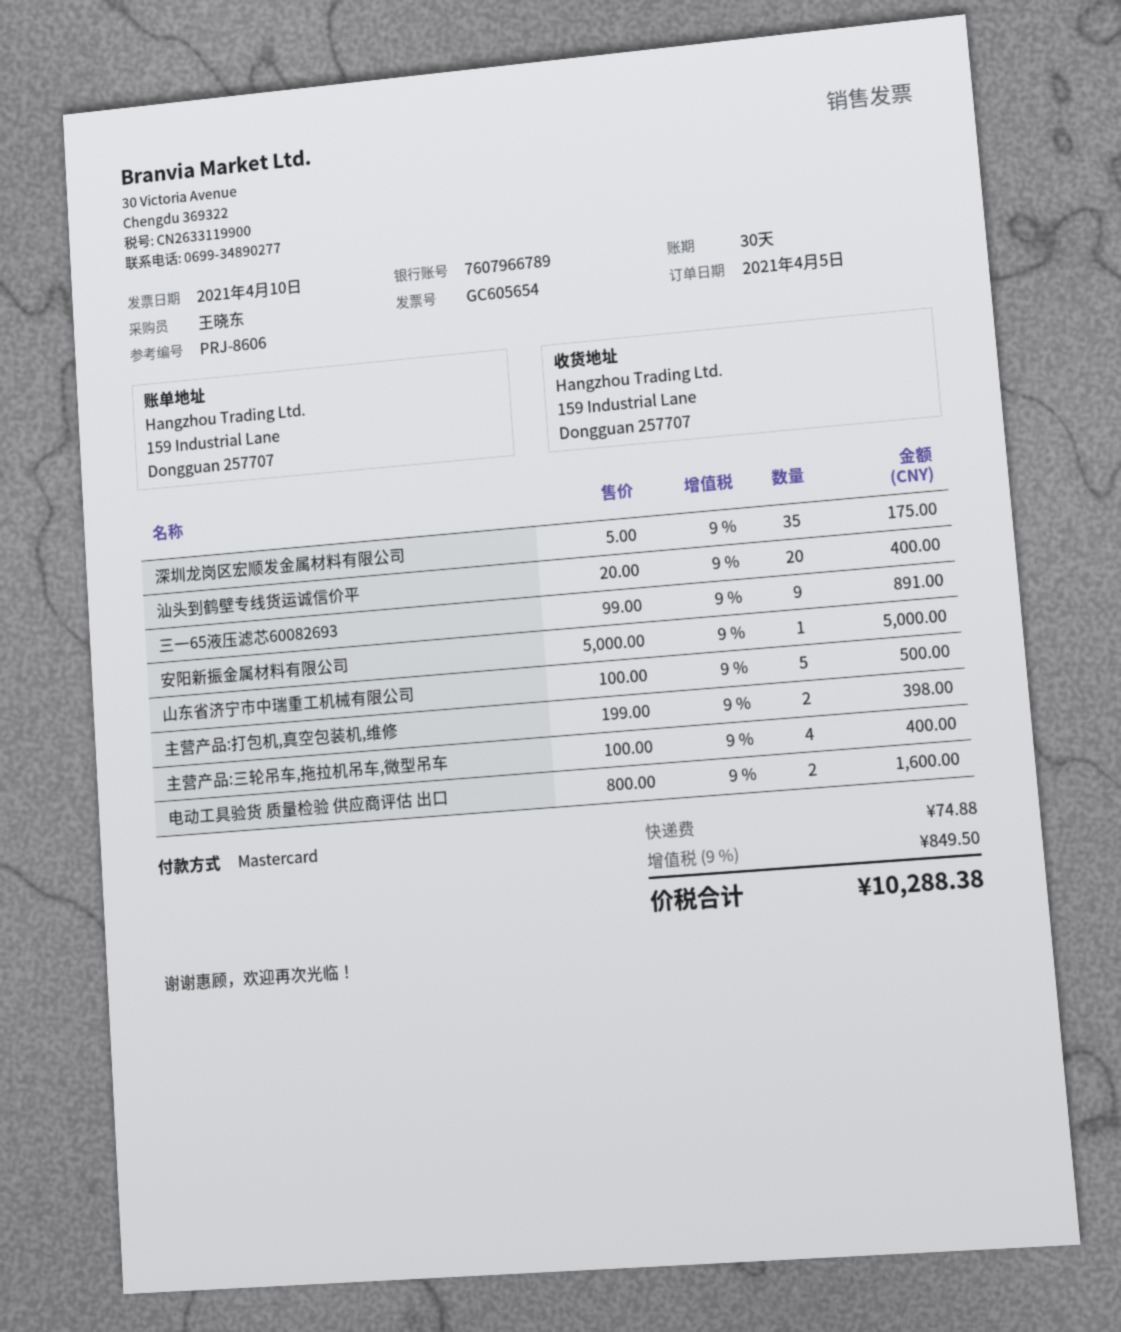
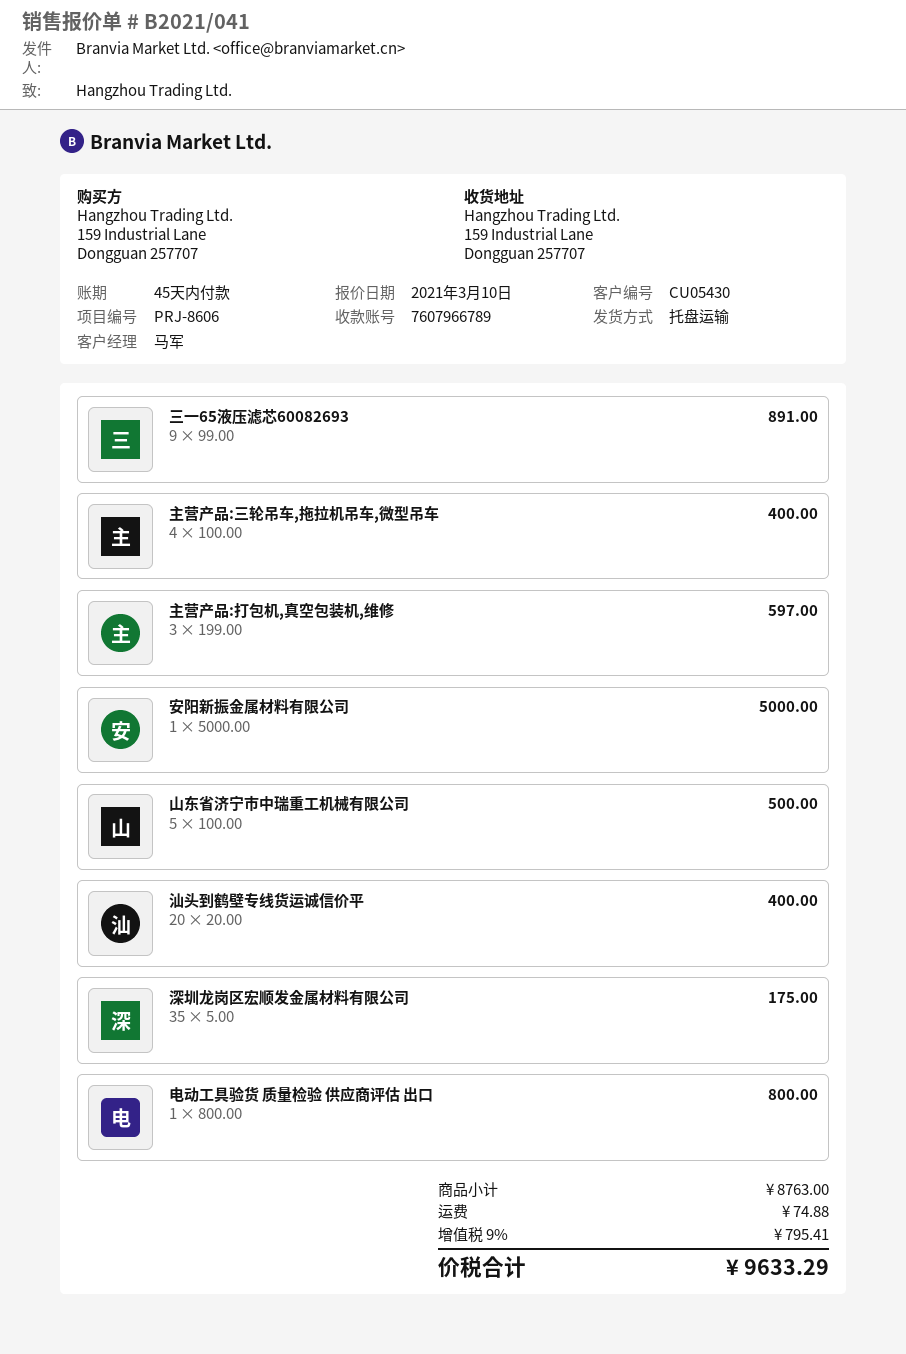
payment terms: 30 days -> 45 days
主营产品:打包机,真空包装机,维修: 2 x 199.00 = 398.00 -> 3 x 199.00 = 597.00
电动工具验货 质量检验 供应商评估 出口: 2 x 800.00 = 1600.00 -> 1 x 800.00 = 800.00
tax: 9% = 849.50 -> 9% = 795.41
total: 10288.38 -> 9633.29

